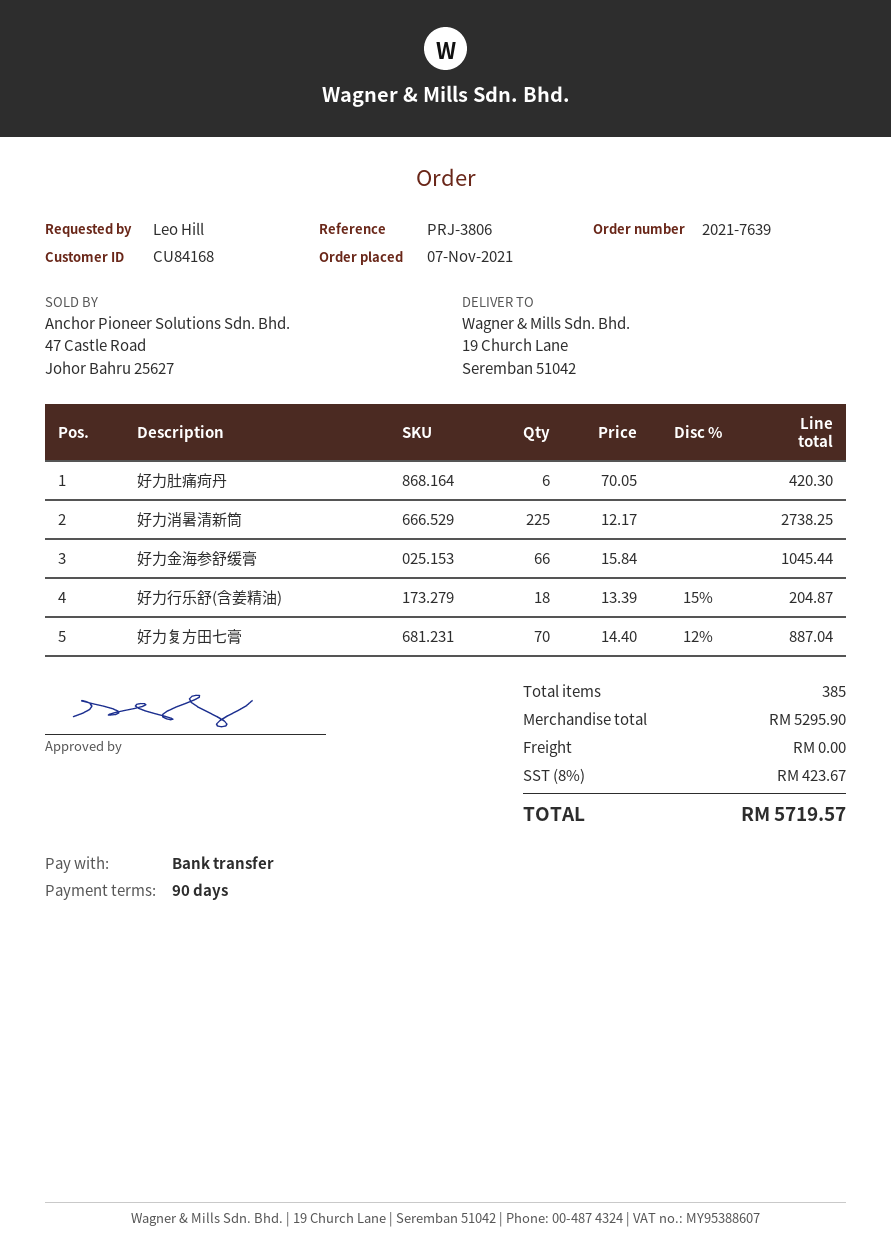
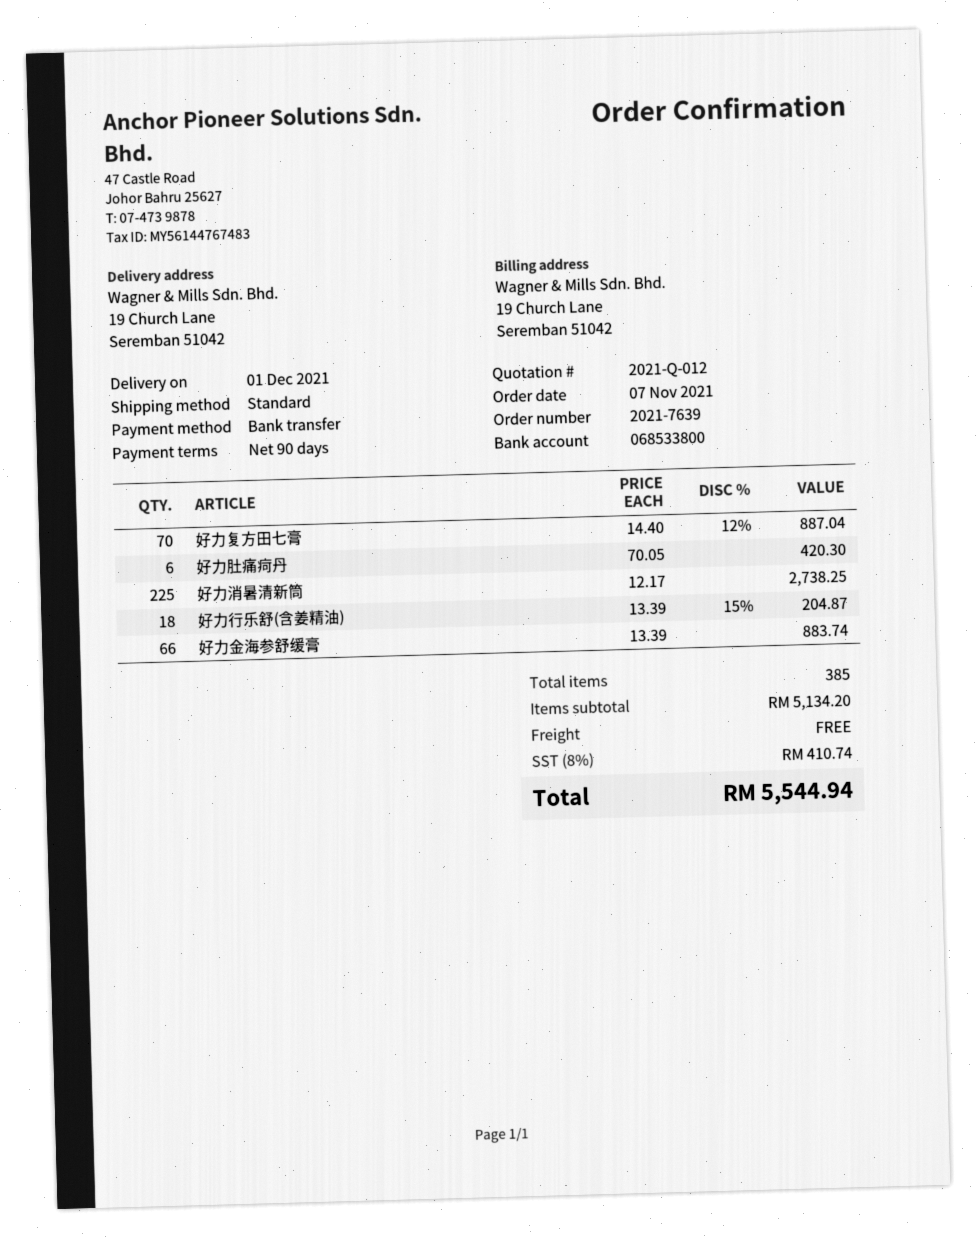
好力金海参舒缓膏: 66 x 15.84 = 1045.44 -> 66 x 13.39 = 883.74
subtotal: 5295.90 -> 5134.20
tax: 8% = 423.67 -> 8% = 410.74
total: 5719.57 -> 5544.94

